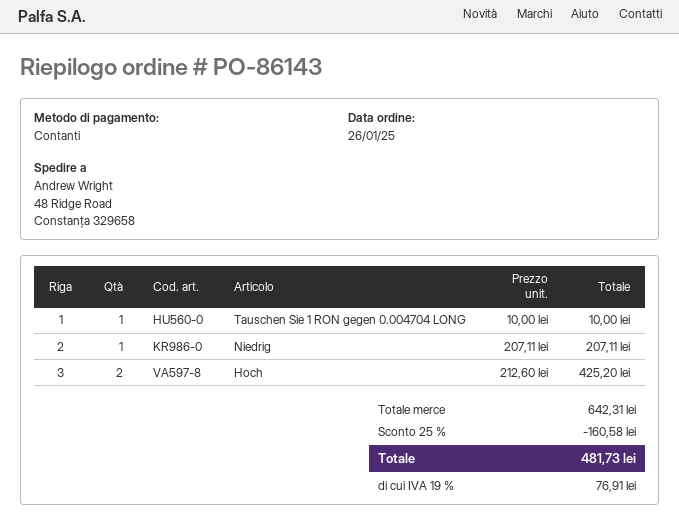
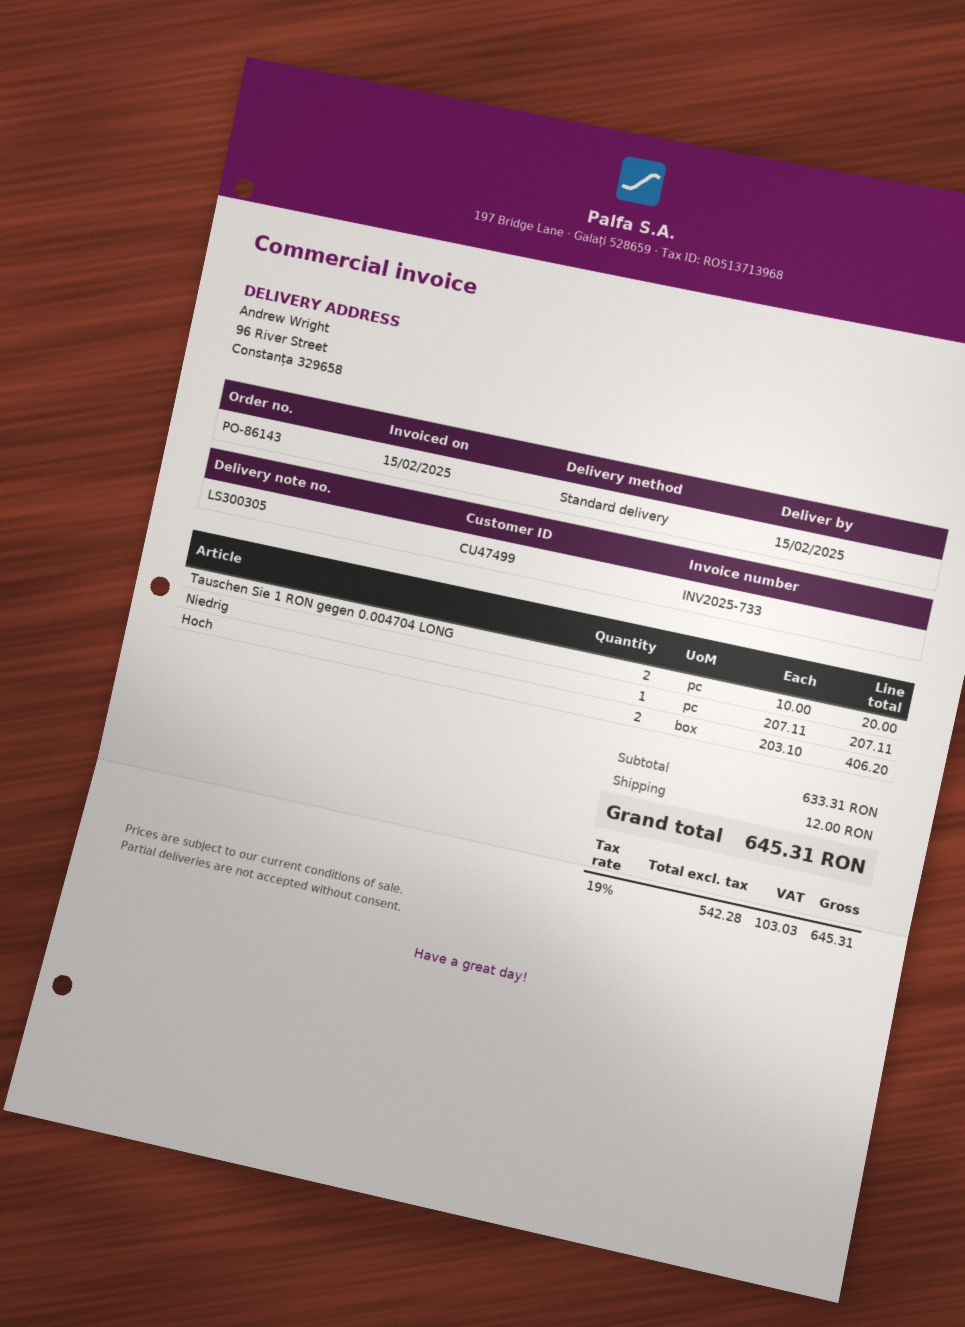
ship to: 48 Ridge Road, Constanța 329658 -> 96 River Street, Constanța 329658
Tauschen Sie 1 RON gegen 0.004704 LONG: 1 x 10.00 = 10.00 -> 2 x 10.00 = 20.00
Hoch: 2 x 212.60 = 425.20 -> 2 x 203.10 = 406.20
subtotal: 642.31 -> 633.31
discount: 25% = 160.58 -> none
shipping: none -> 12.00
tax: 19% = 76.91 -> 19% = 103.03
total: 481.73 -> 645.31

